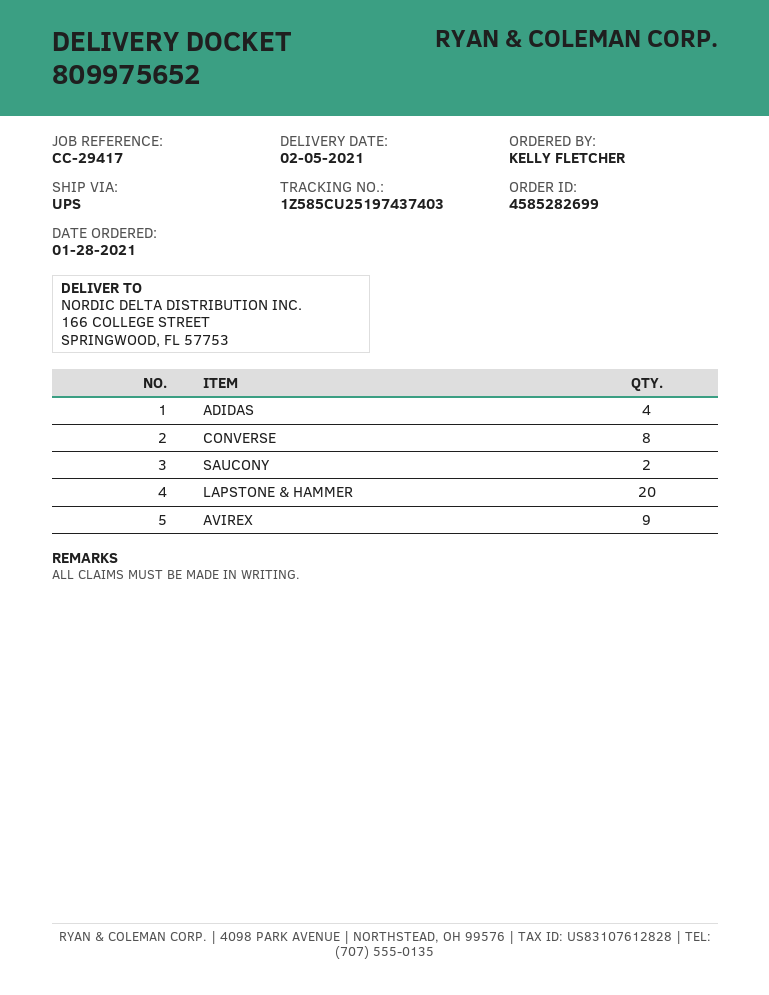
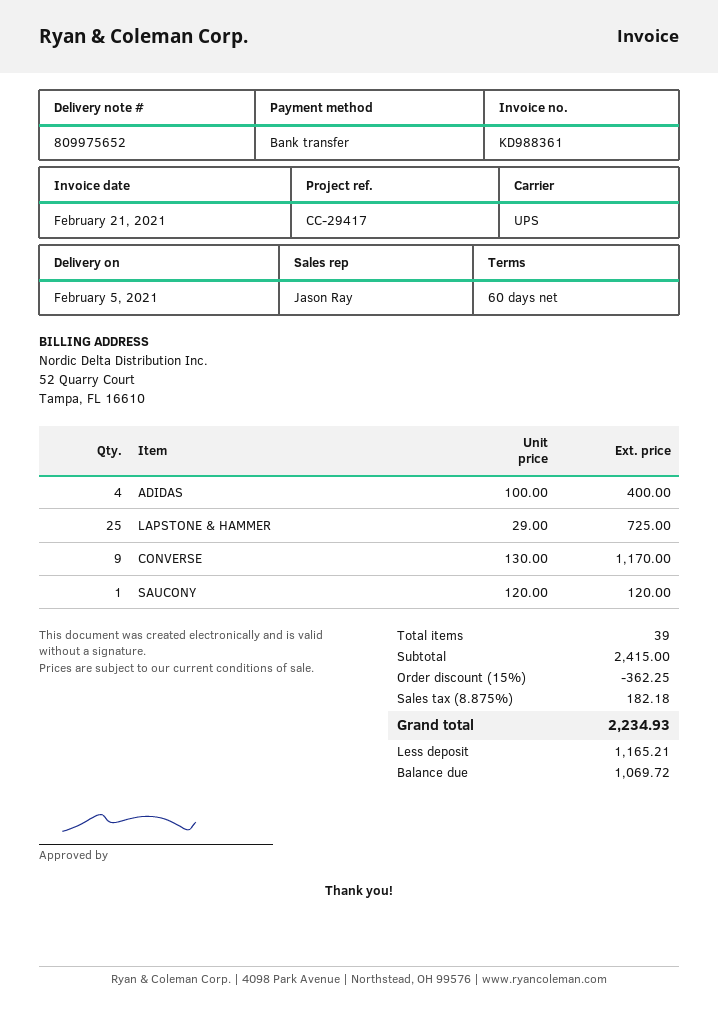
CONVERSE: 8 -> 9
SAUCONY: 2 -> 1
LAPSTONE & HAMMER: 20 -> 25
AVIREX: 9 -> none

